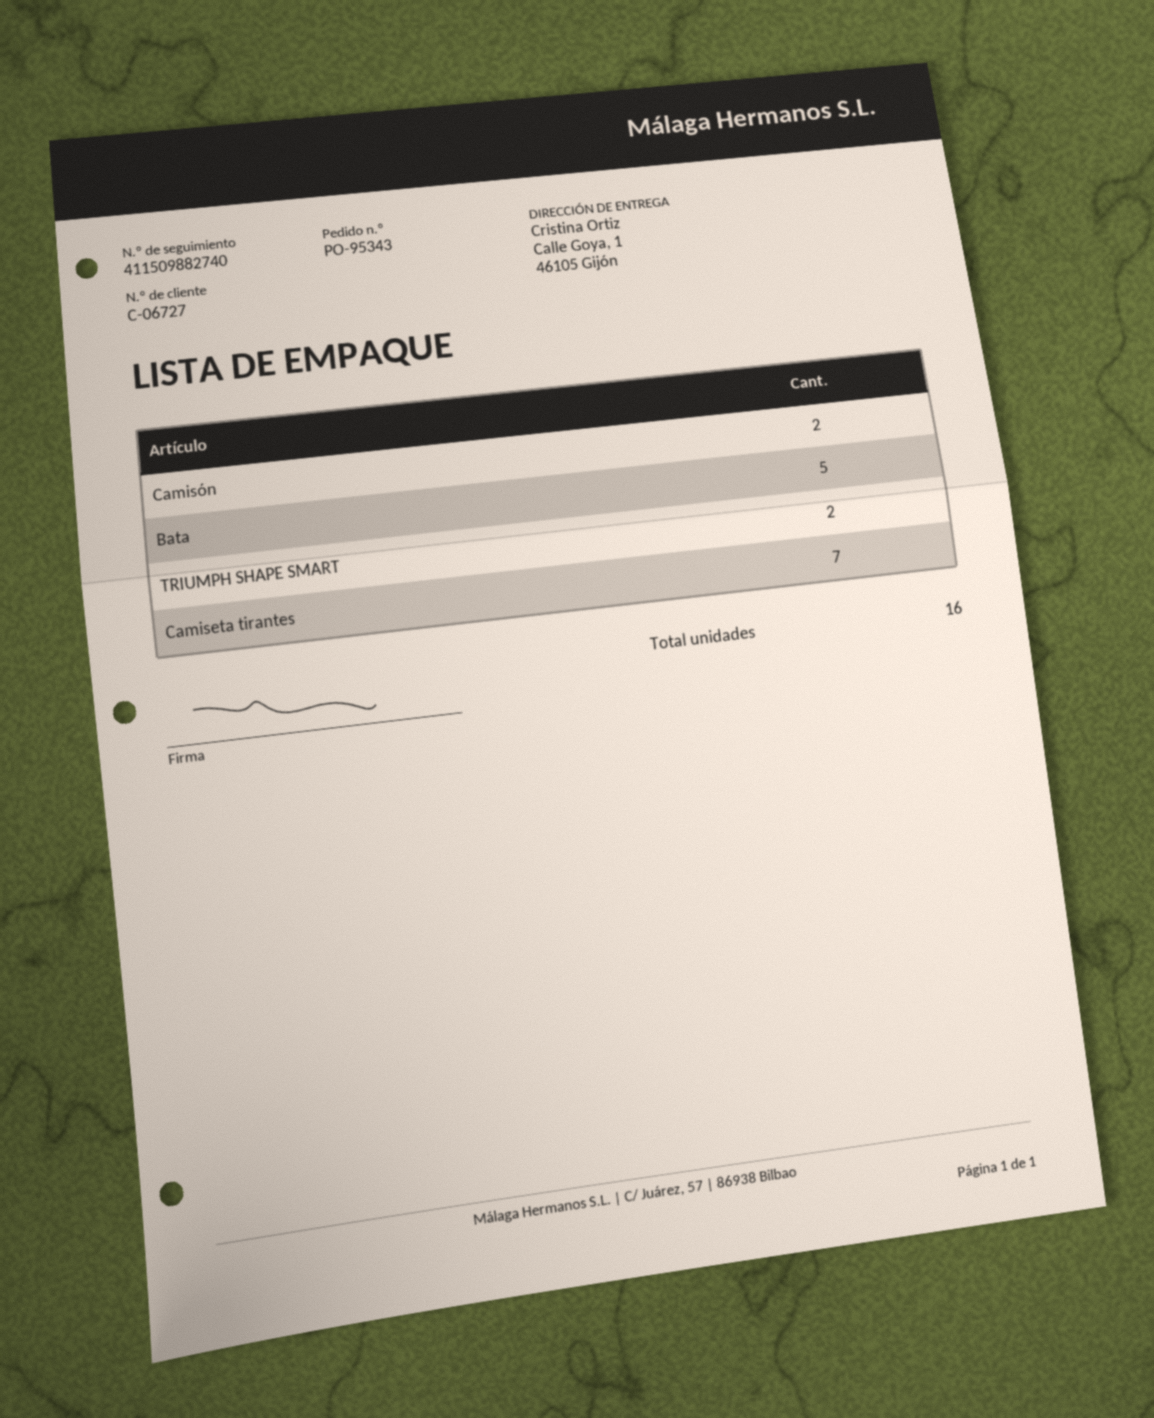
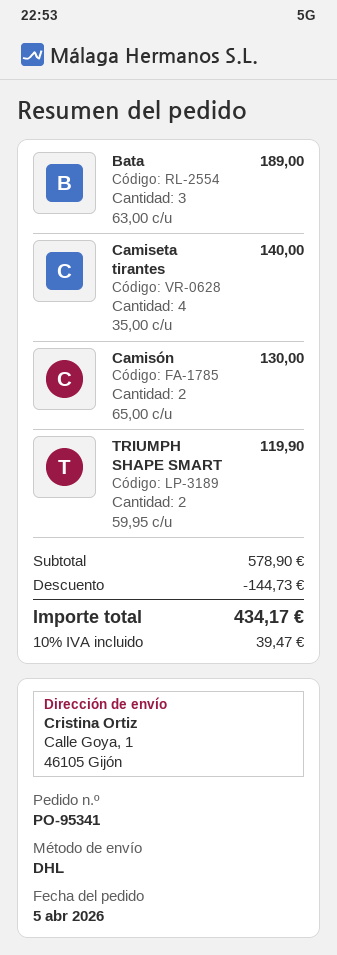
order number: PO-95343 -> PO-95341
Bata: 5 -> 3
Camiseta tirantes: 7 -> 4

